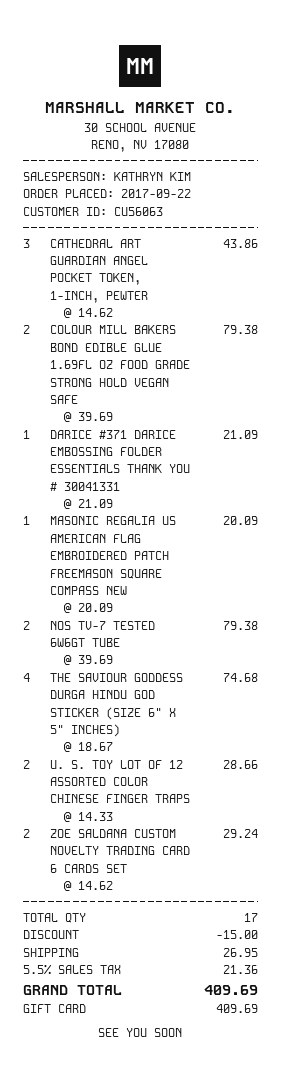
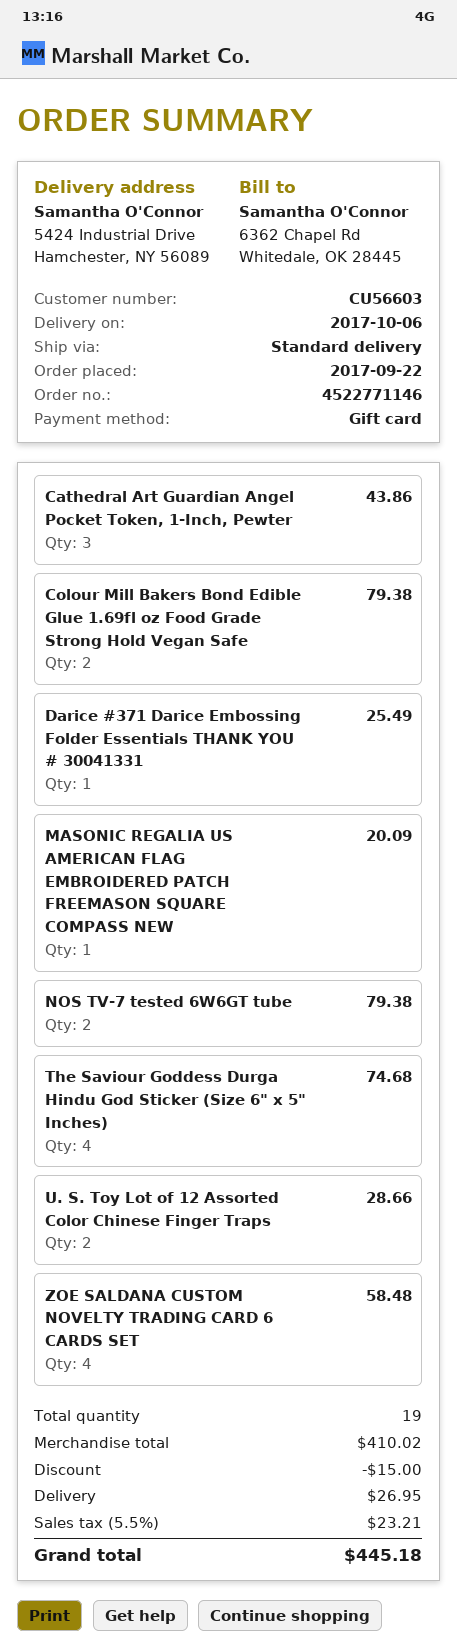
customer number: CU56063 -> CU56603
DARICE #371 DARICE EMBOSSING FOLDER ESSENTIALS THANK YOU # 30041331: 1 for 21.09 -> 1 for 25.49
ZOE SALDANA CUSTOM NOVELTY TRADING CARD 6 CARDS SET: 2 for 29.24 -> 4 for 58.48
total quantity: 17 -> 19
tax: 5.5% = 21.36 -> 5.5% = 23.21
total: 409.69 -> 445.18

